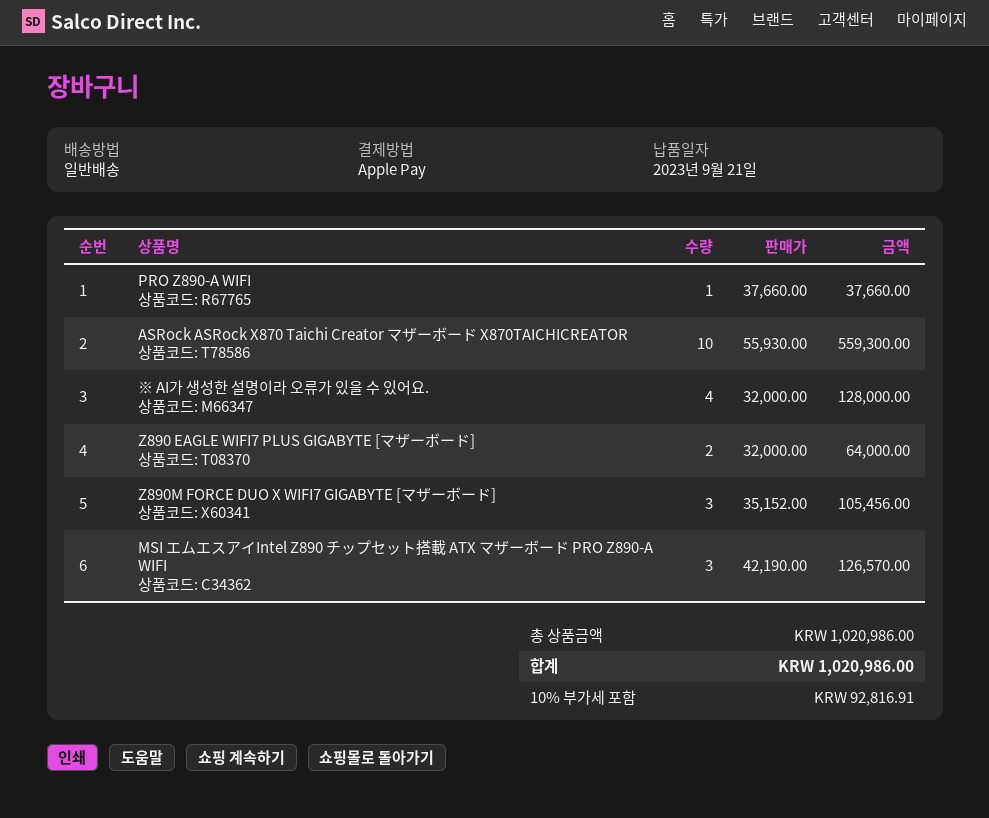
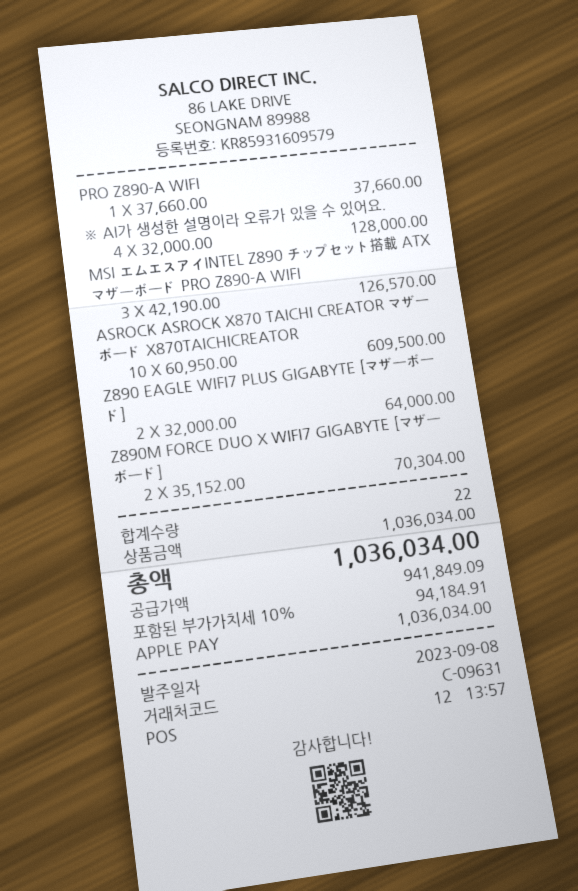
ASRock ASRock X870 Taichi Creator マザーボード X870TAICHICREATOR: 10 x 55930.00 = 559300.00 -> 10 x 60950.00 = 609500.00
Z890M FORCE DUO X WIFI7 GIGABYTE [マザーボード]: 3 x 35152.00 = 105456.00 -> 2 x 35152.00 = 70304.00
subtotal: 1020986.00 -> 1036034.00
tax: 10% = 92816.91 -> 10% = 94184.91
total: 1020986.00 -> 1036034.00

